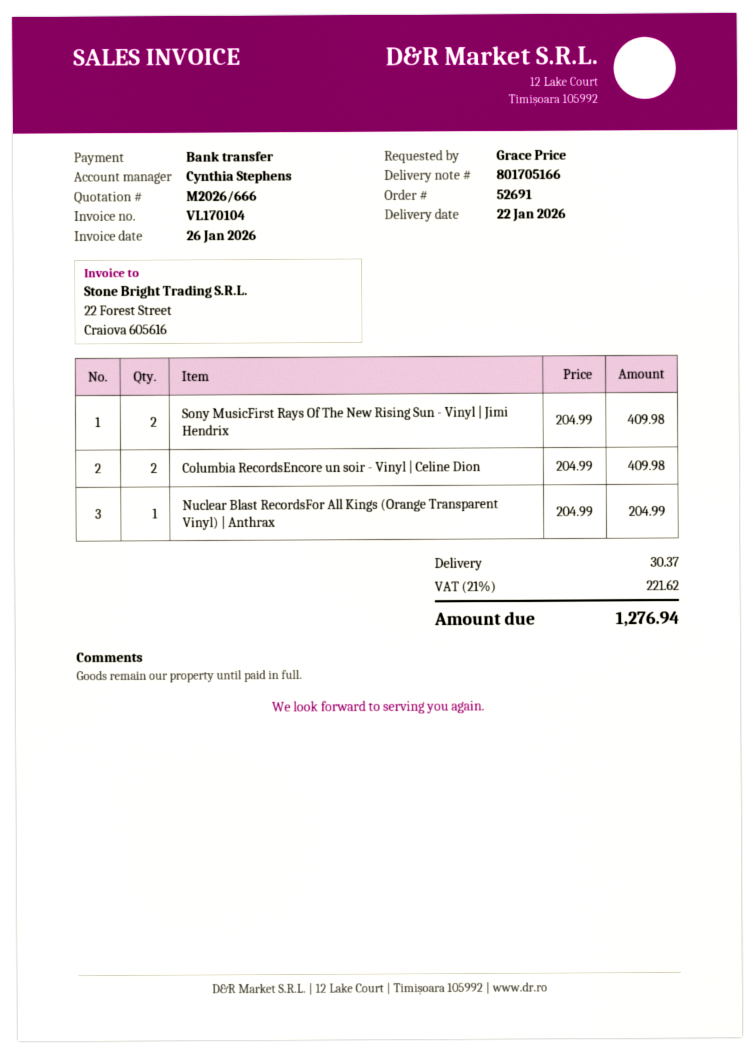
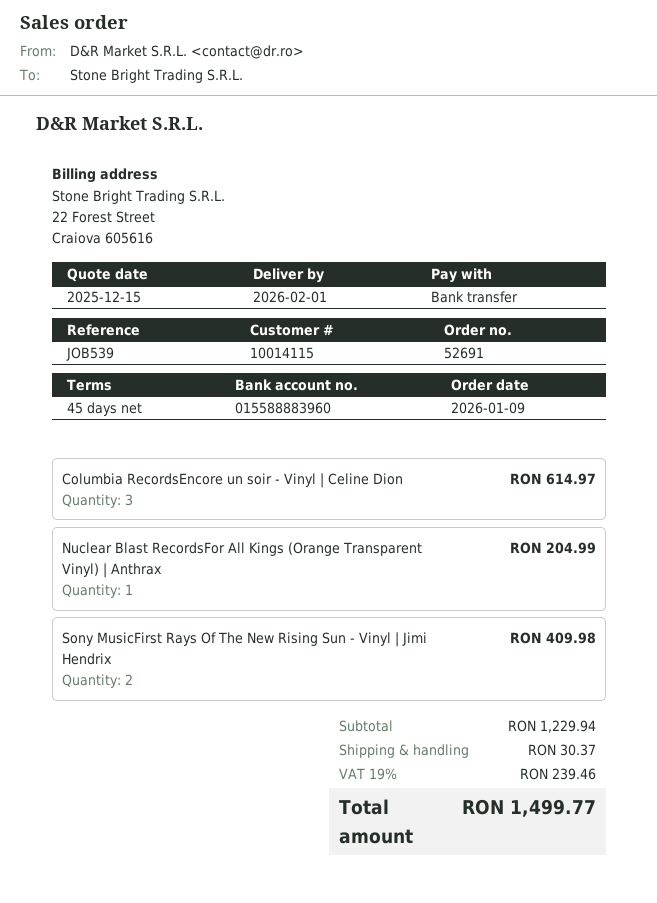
delivery date: 2026-01-22 -> 2026-02-01
Columbia RecordsEncore un soir - Vinyl | Celine Dion: 2 for 409.98 -> 3 for 614.97
tax: 21% = 221.62 -> 19% = 239.46
total: 1276.94 -> 1499.77

